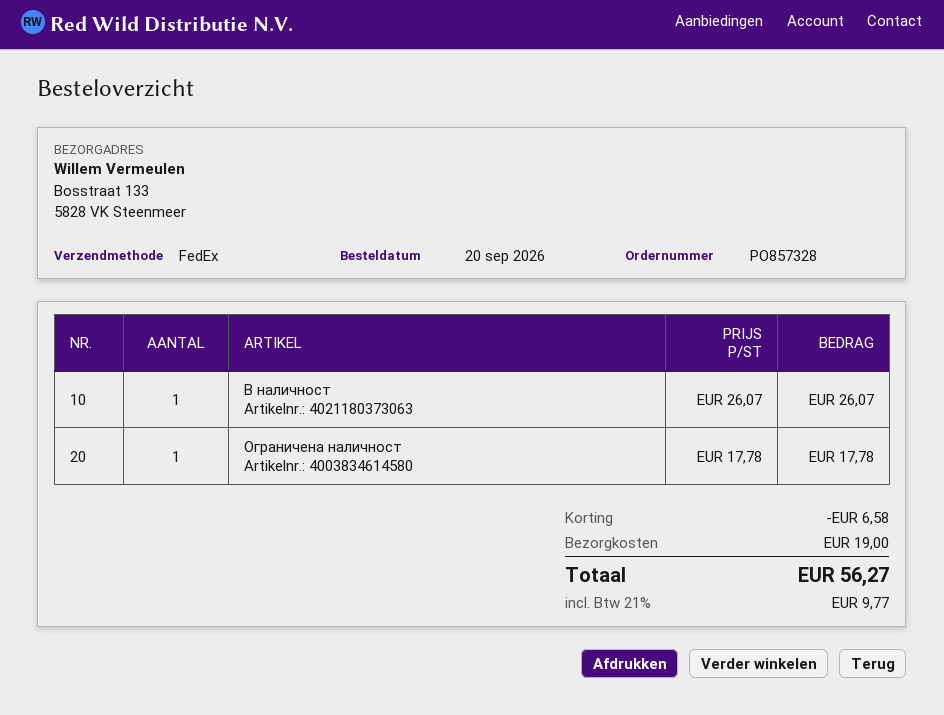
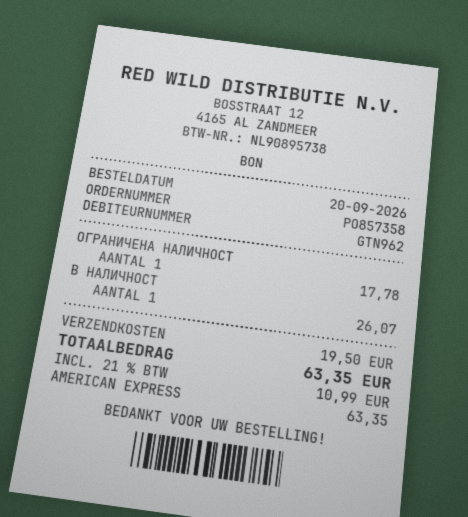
order number: PO857328 -> PO857358
discount: 6.58 -> none
shipping: 19.00 -> 19.50
tax: 21% = 9.77 -> 21% = 10.99
total: 56.27 -> 63.35

